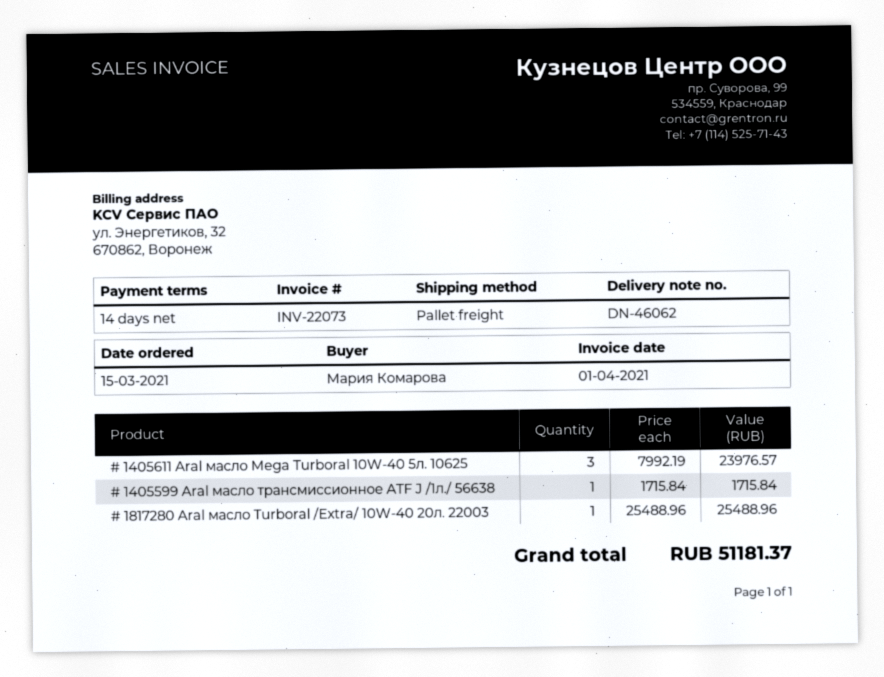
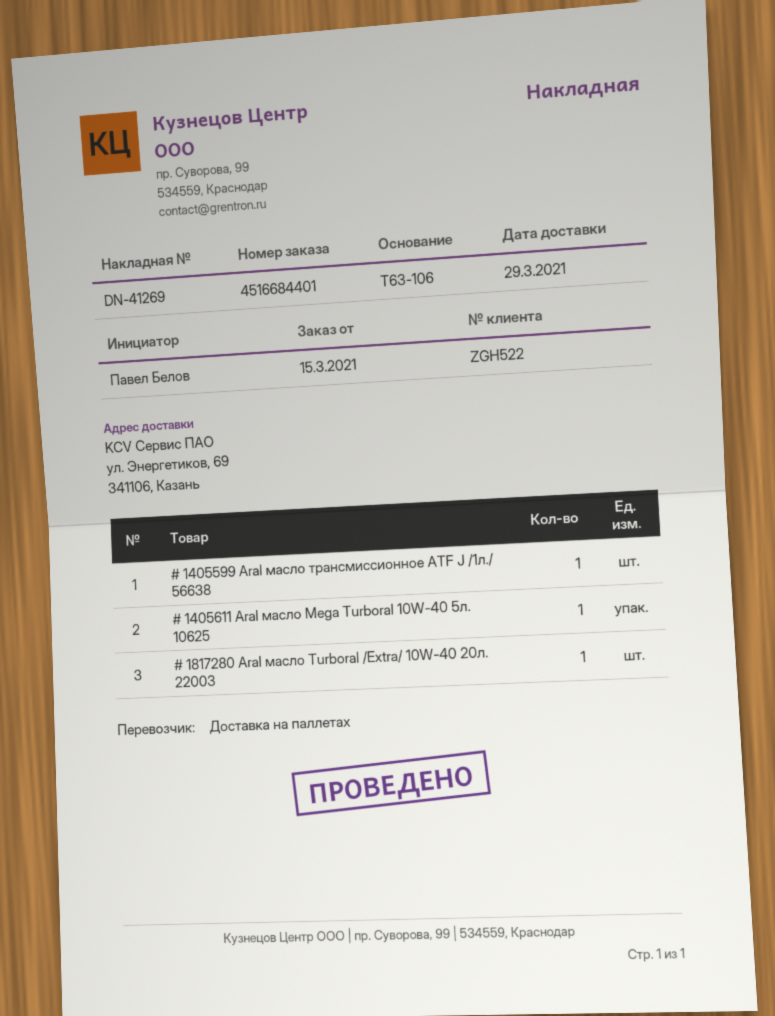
delivery note number: DN-46062 -> DN-41269
ordered by: Мария Комарова -> Павел Белов
# 1405611 Aral масло Mega Turboral 10W-40 5л. 10625: 3 -> 1

